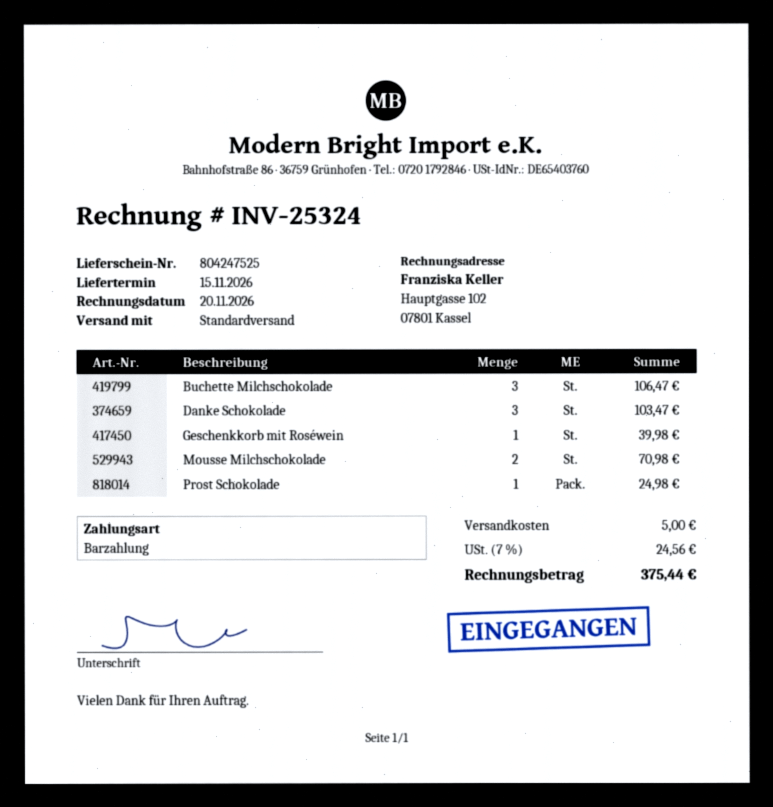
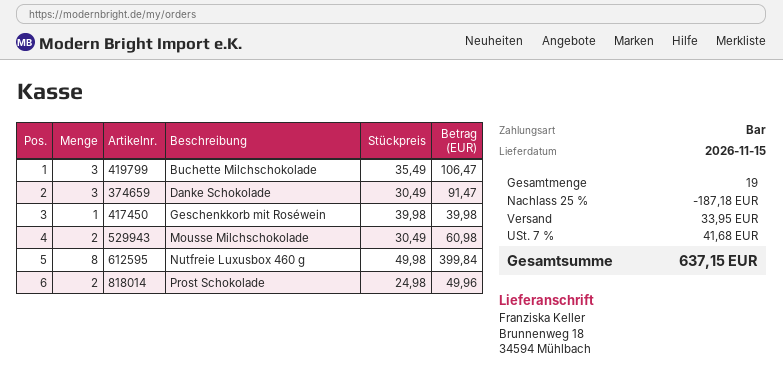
Danke Schokolade: 3 for 103.47 -> 3 for 91.47
Mousse Milchschokolade: 2 for 70.98 -> 2 for 60.98
Prost Schokolade: 1 for 24.98 -> 2 for 49.96
Nutfreie Luxusbox 460 g: none -> 8 for 399.84
discount: none -> 25% = 187.18
shipping: 5.00 -> 33.95
tax: 7% = 24.56 -> 7% = 41.68
total: 375.44 -> 637.15

